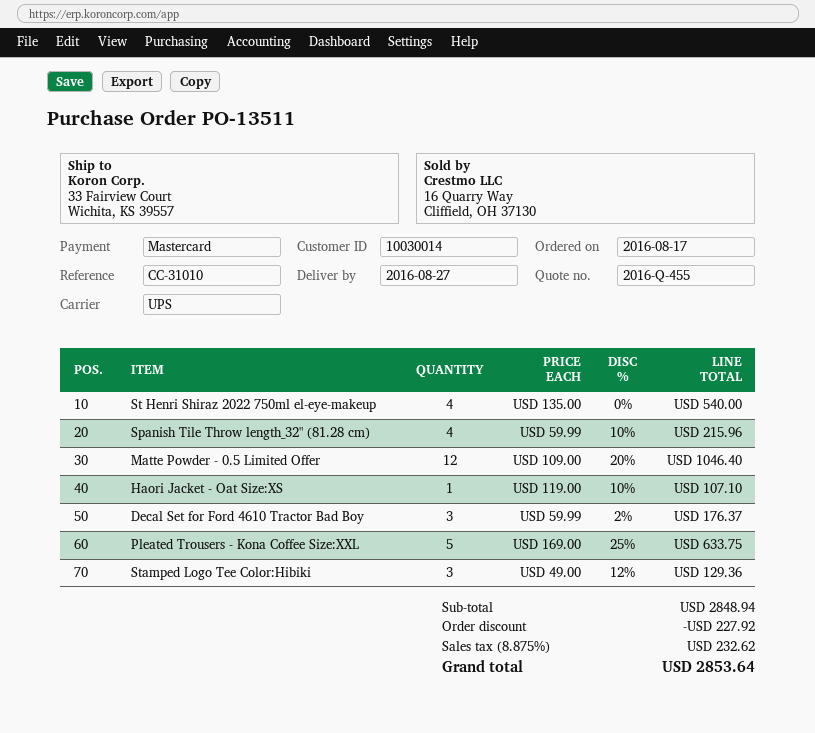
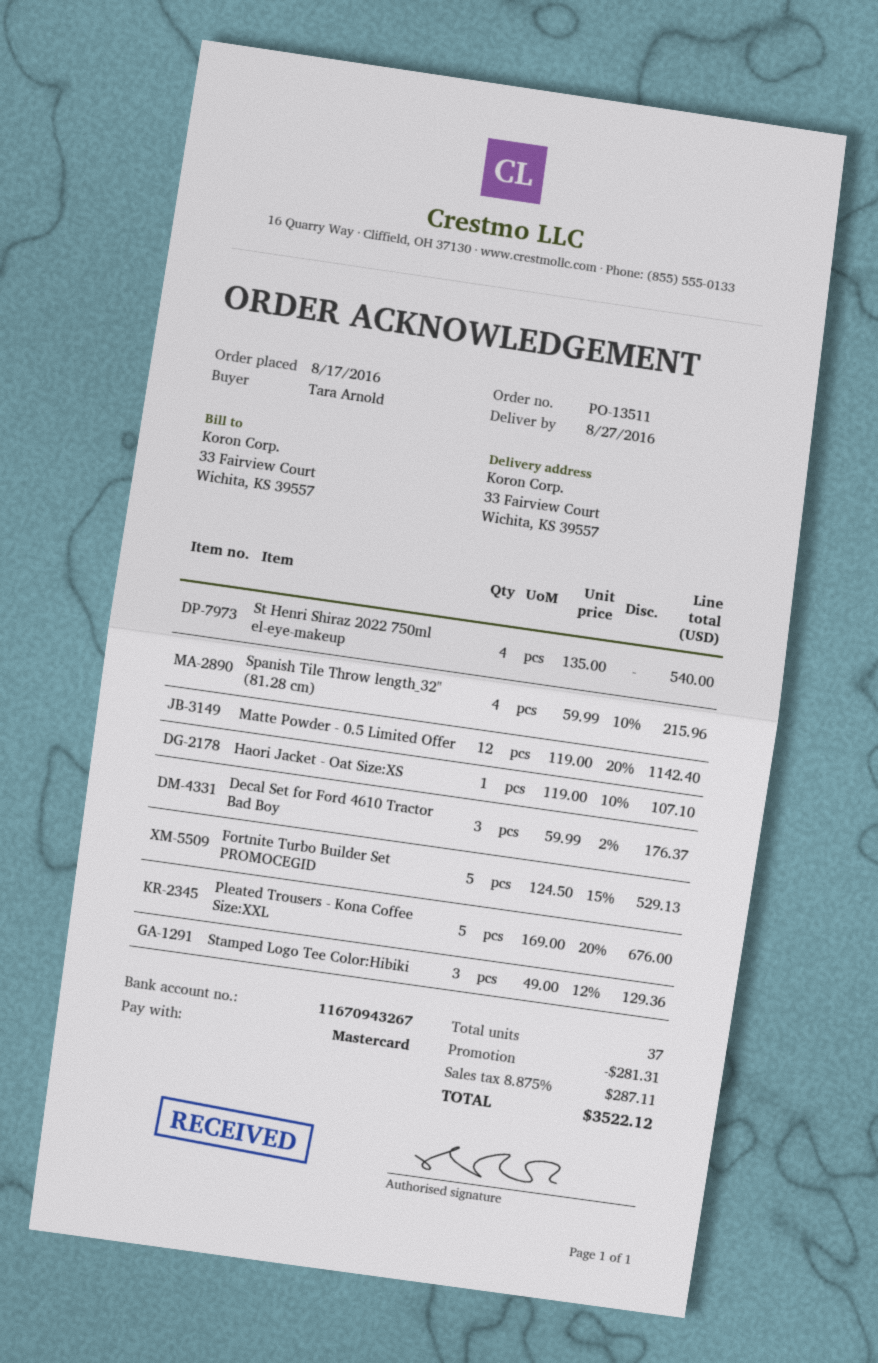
Matte Powder - 0.5 Limited Offer: 12 x 109.00 - 20% = 1046.40 -> 12 x 119.00 - 20% = 1142.40
Pleated Trousers - Kona Coffee Size:XXL: 5 x 169.00 - 25% = 633.75 -> 5 x 169.00 - 20% = 676.00
Fortnite Turbo Builder Set PROMOCEGID: none -> 5 x 124.50 - 15% = 529.13
discount: 227.92 -> 281.31
tax: 8.875% = 232.62 -> 8.875% = 287.11
total: 2853.64 -> 3522.12

